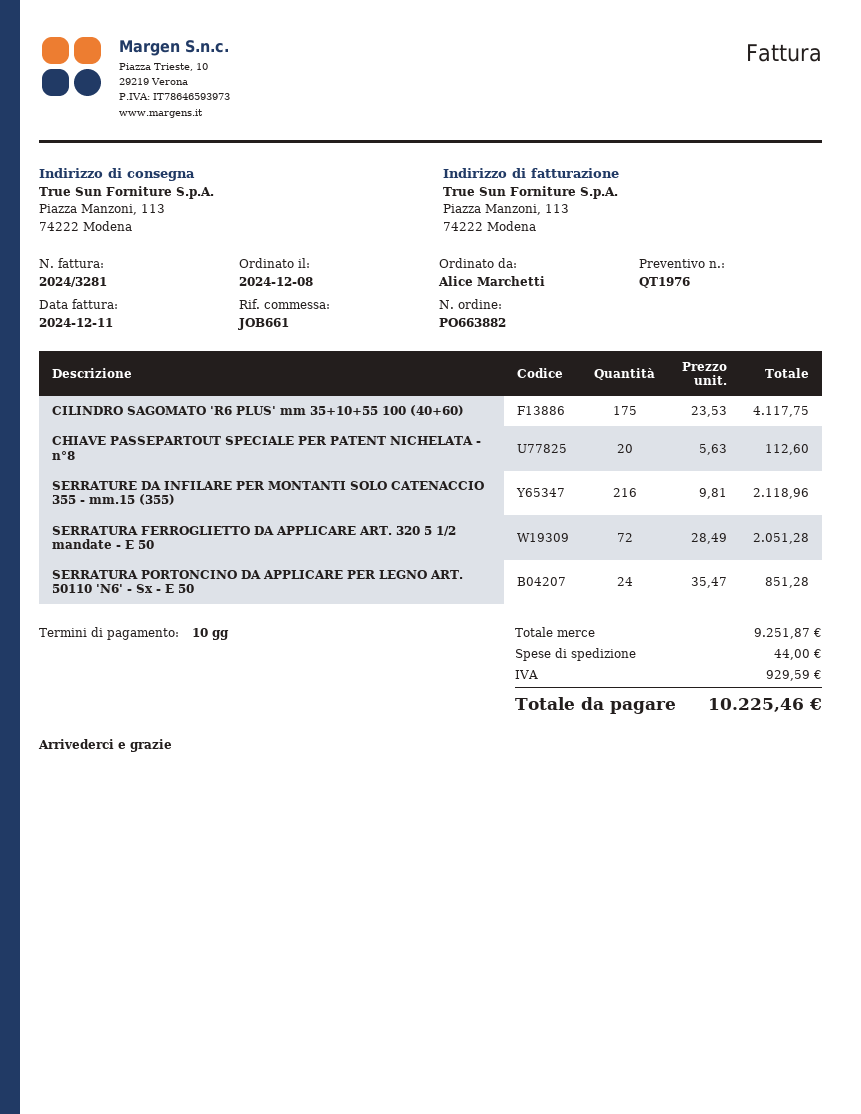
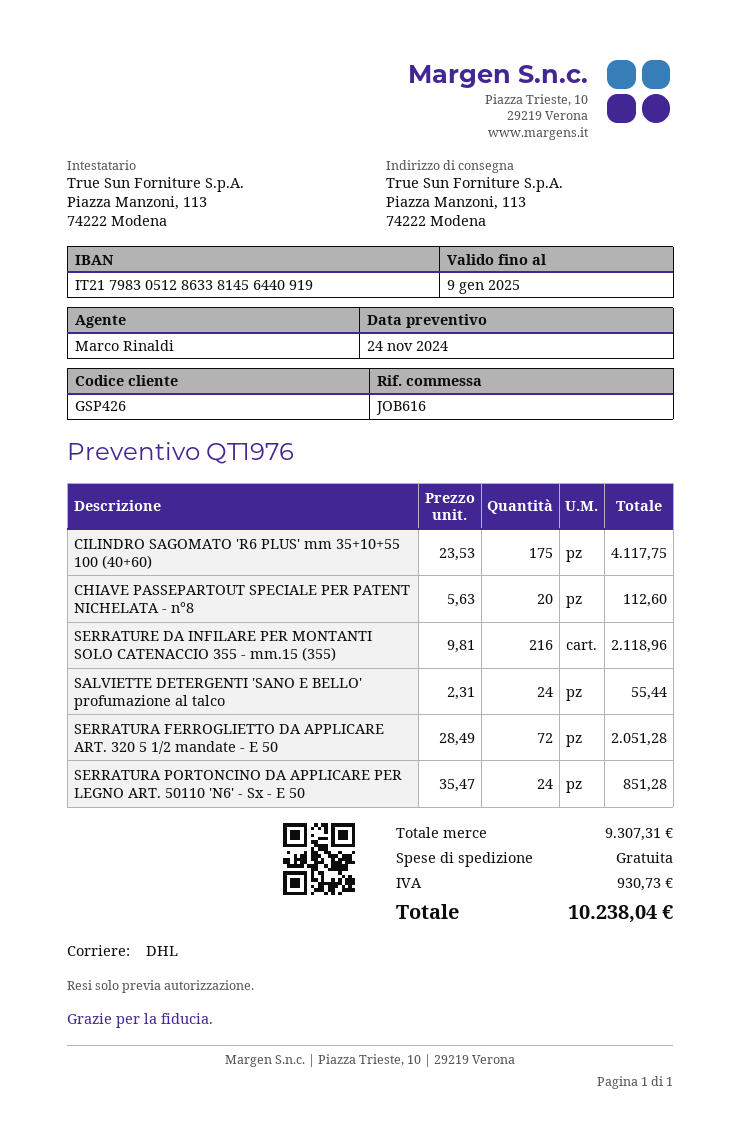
reference: JOB661 -> JOB616
SALVIETTE DETERGENTI 'SANO E BELLO' profumazione al talco: none -> 24 x 2.31 = 55.44
subtotal: 9251.87 -> 9307.31
shipping: 44.00 -> 0.00
tax: 929.59 -> 930.73
total: 10225.46 -> 10238.04

